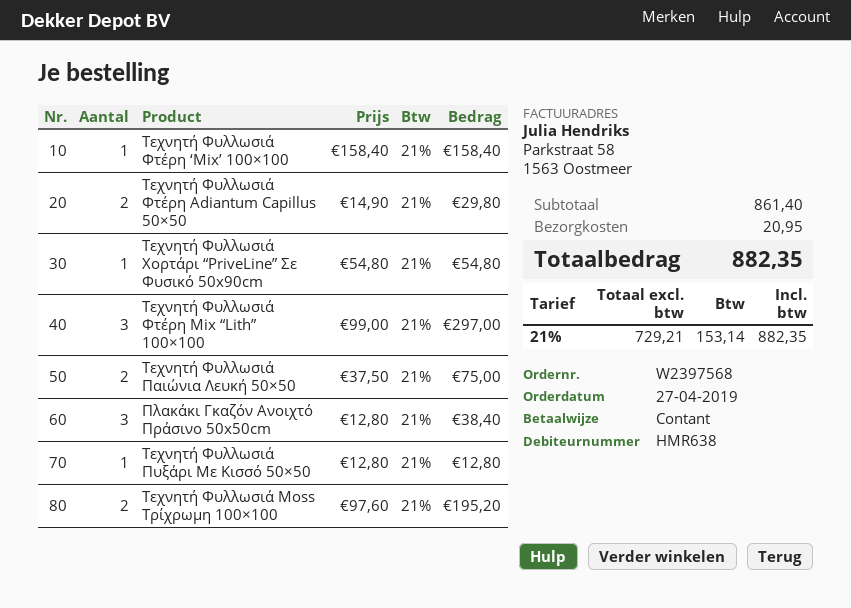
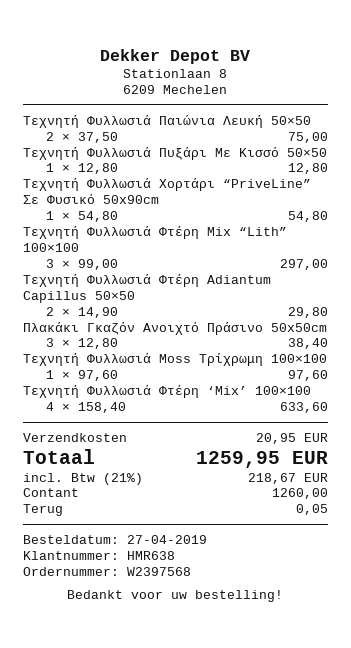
Τεχνητή Φυλλωσιά Φτέρη ‘Mix’ 100×100: 1 x 158.40 = 158.40 -> 4 x 158.40 = 633.60
Τεχνητή Φυλλωσιά Moss Τρίχρωμη 100×100: 2 x 97.60 = 195.20 -> 1 x 97.60 = 97.60
tax: 21% = 153.14 -> 21% = 218.67
total: 882.35 -> 1259.95

